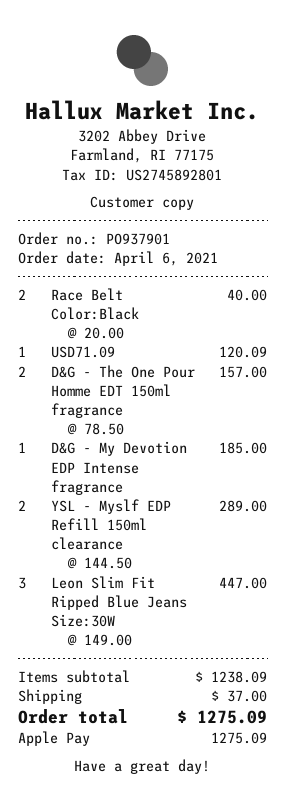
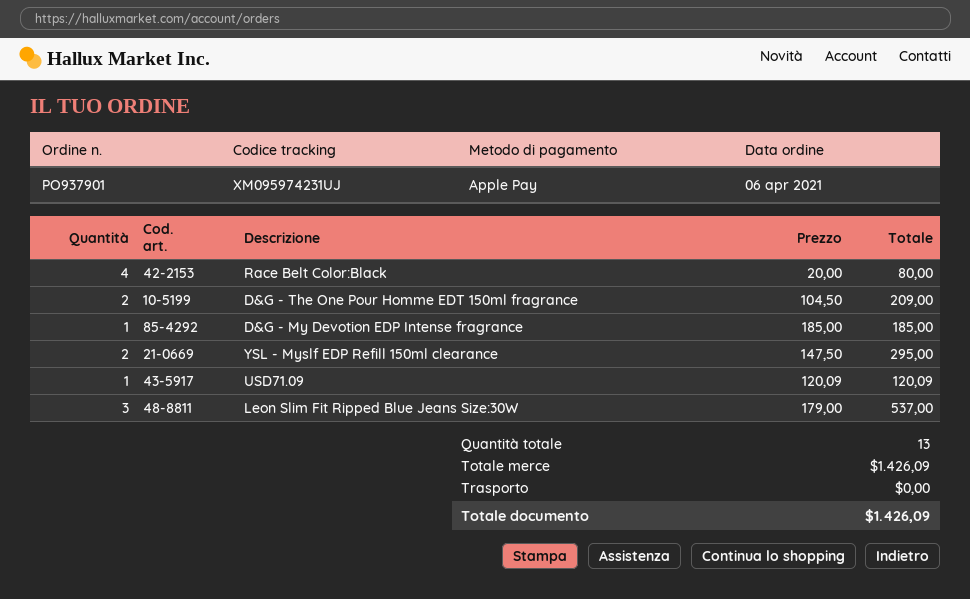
Race Belt Color:Black: 2 x 20.00 = 40.00 -> 4 x 20.00 = 80.00
D&G - The One Pour Homme EDT 150ml fragrance: 2 x 78.50 = 157.00 -> 2 x 104.50 = 209.00
YSL - Myslf EDP Refill 150ml clearance: 2 x 144.50 = 289.00 -> 2 x 147.50 = 295.00
Leon Slim Fit Ripped Blue Jeans Size:30W: 3 x 149.00 = 447.00 -> 3 x 179.00 = 537.00
subtotal: 1238.09 -> 1426.09
shipping: 37.00 -> 0.00
total: 1275.09 -> 1426.09

